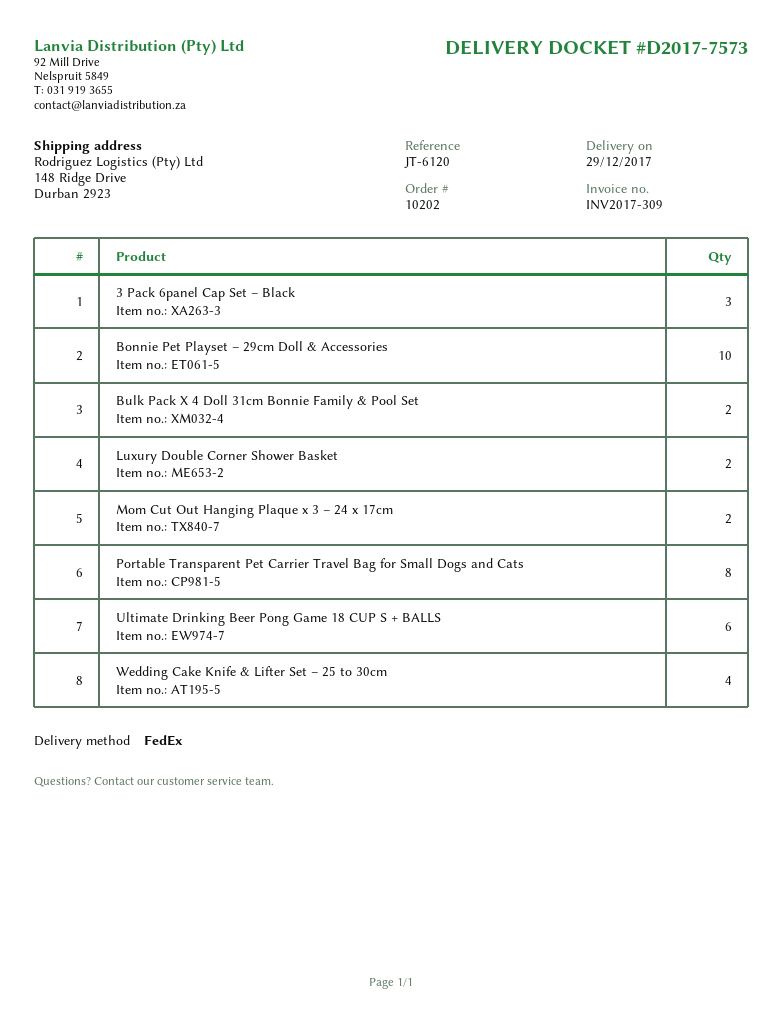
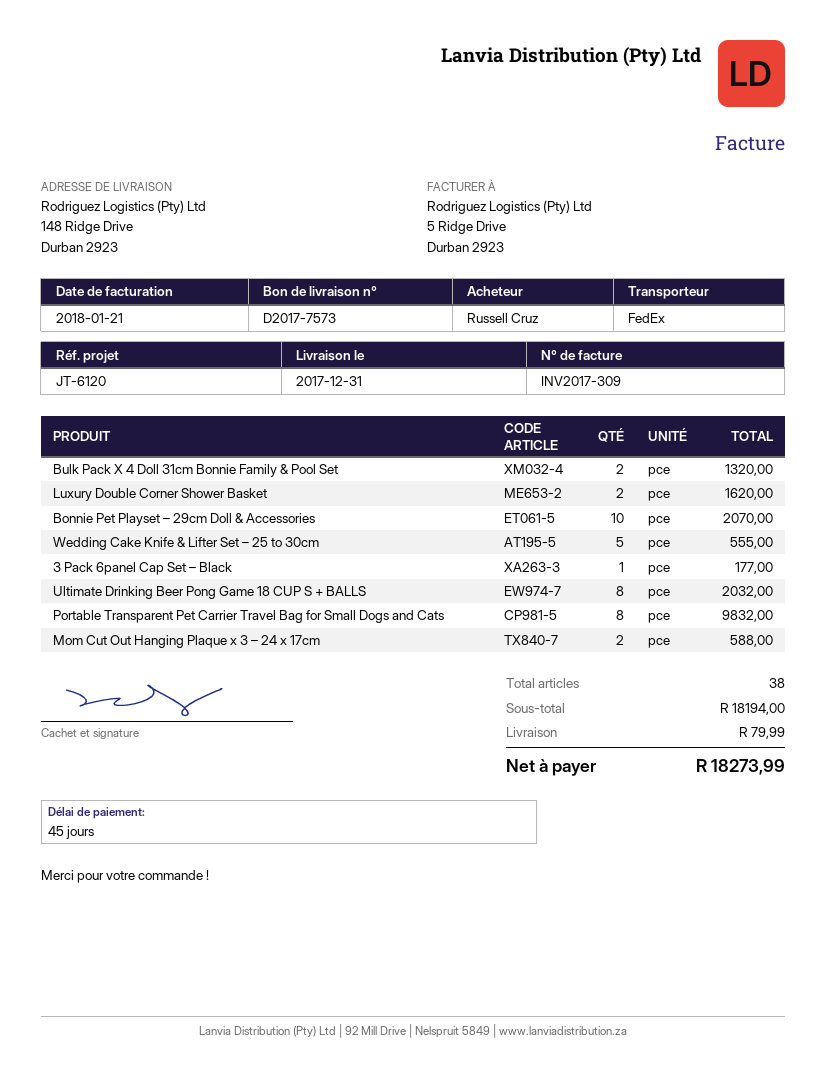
delivery date: 2017-12-29 -> 2017-12-31
3 Pack 6panel Cap Set – Black: 3 -> 1
Ultimate Drinking Beer Pong Game 18 CUP S + BALLS: 6 -> 8
Wedding Cake Knife & Lifter Set – 25 to 30cm: 4 -> 5

